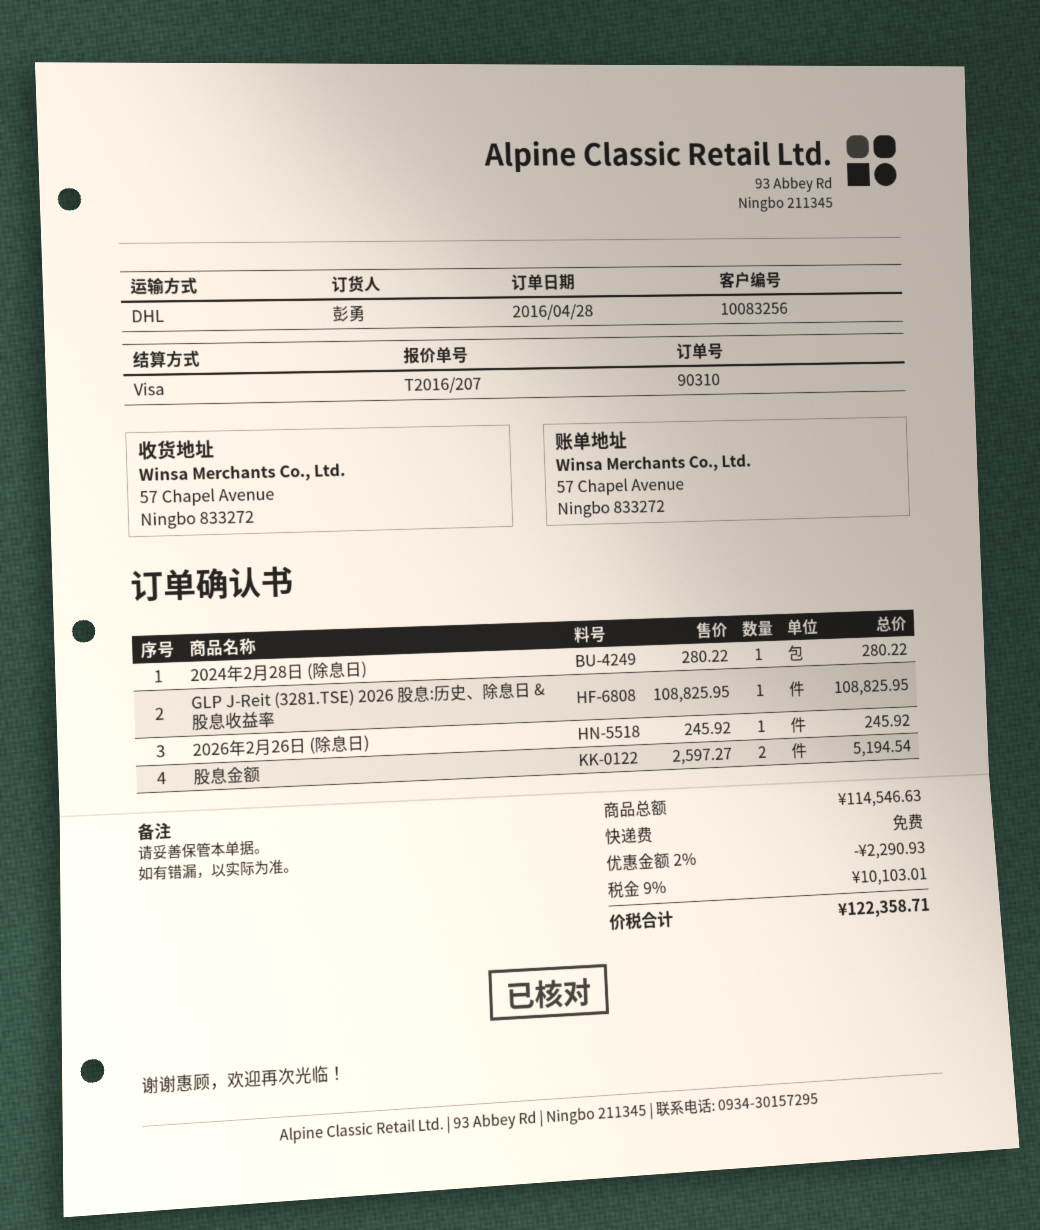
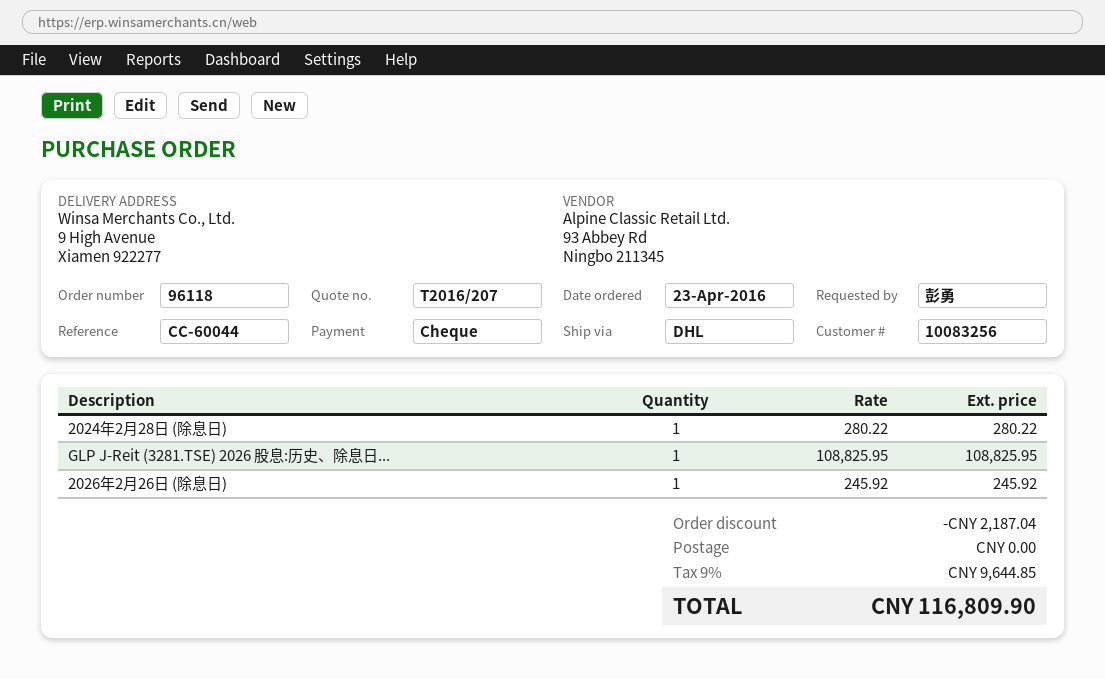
order number: 90310 -> 96118
order date: 2016-04-28 -> 2016-04-23
payment method: Visa -> cheque
ship to: 57 Chapel Avenue, Ningbo 833272 -> 9 High Avenue, Xiamen 922277
股息金额: 2 x 2597.27 = 5194.54 -> none
discount: 2290.93 -> 2187.04
tax: 9% = 10103.01 -> 9% = 9644.85
total: 122358.71 -> 116809.90

